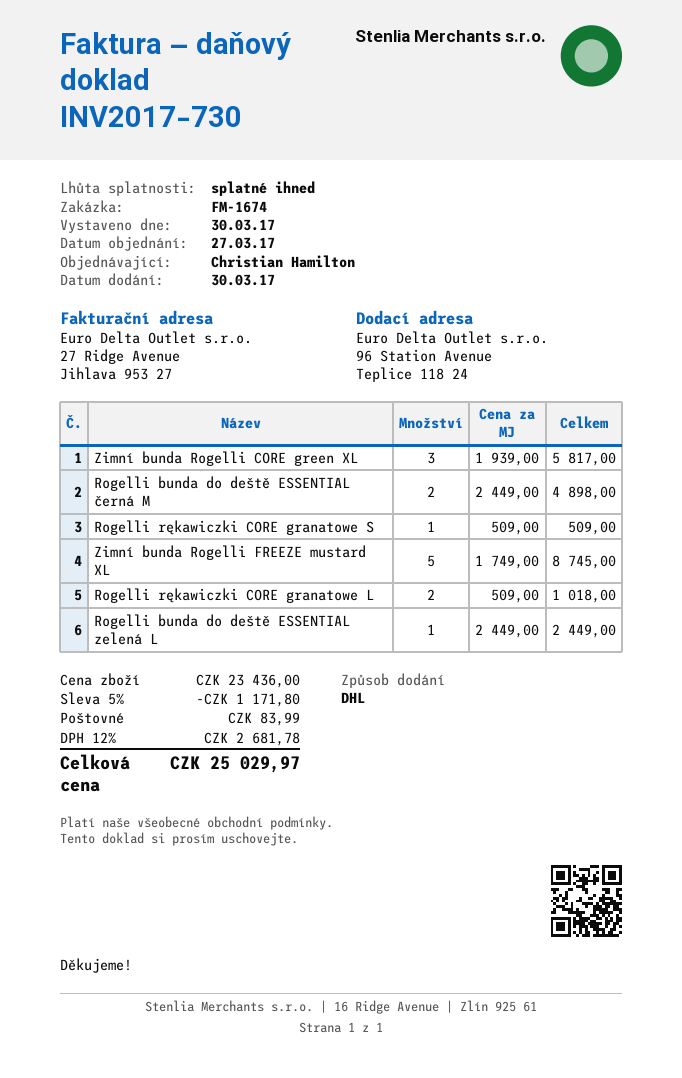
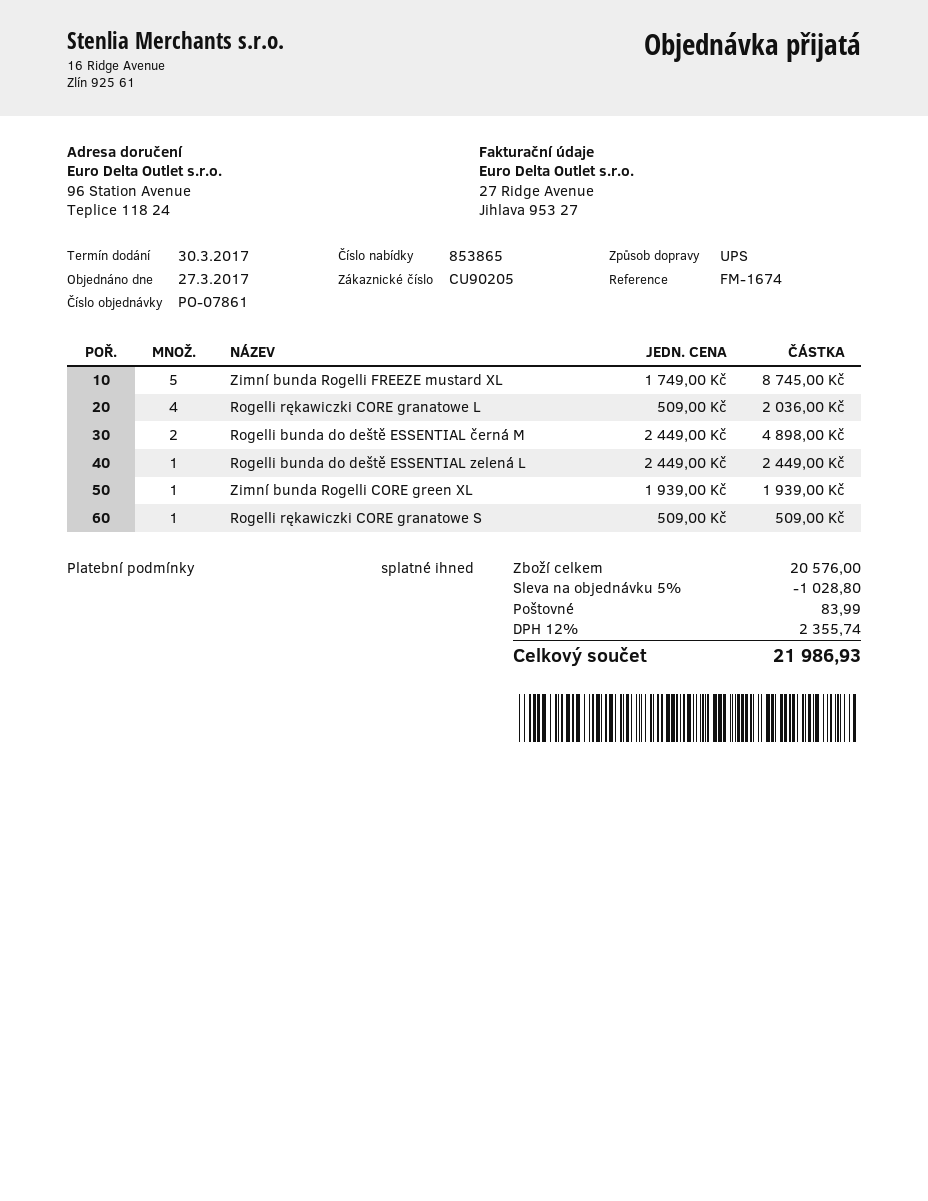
shipping method: DHL -> UPS
Zimní bunda Rogelli CORE green XL: 3 x 1939.00 = 5817.00 -> 1 x 1939.00 = 1939.00
Rogelli rękawiczki CORE granatowe L: 2 x 509.00 = 1018.00 -> 4 x 509.00 = 2036.00
subtotal: 23436.00 -> 20576.00
discount: 5% = 1171.80 -> 5% = 1028.80
tax: 12% = 2681.78 -> 12% = 2355.74
total: 25029.97 -> 21986.93

